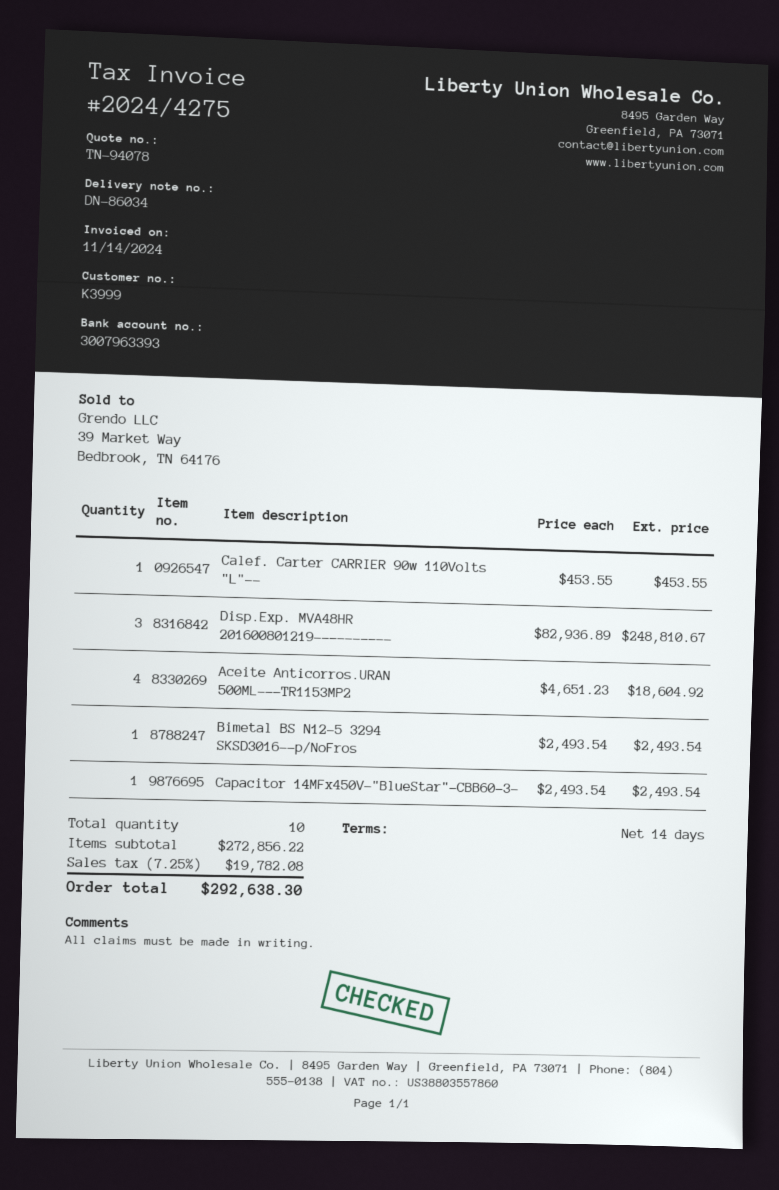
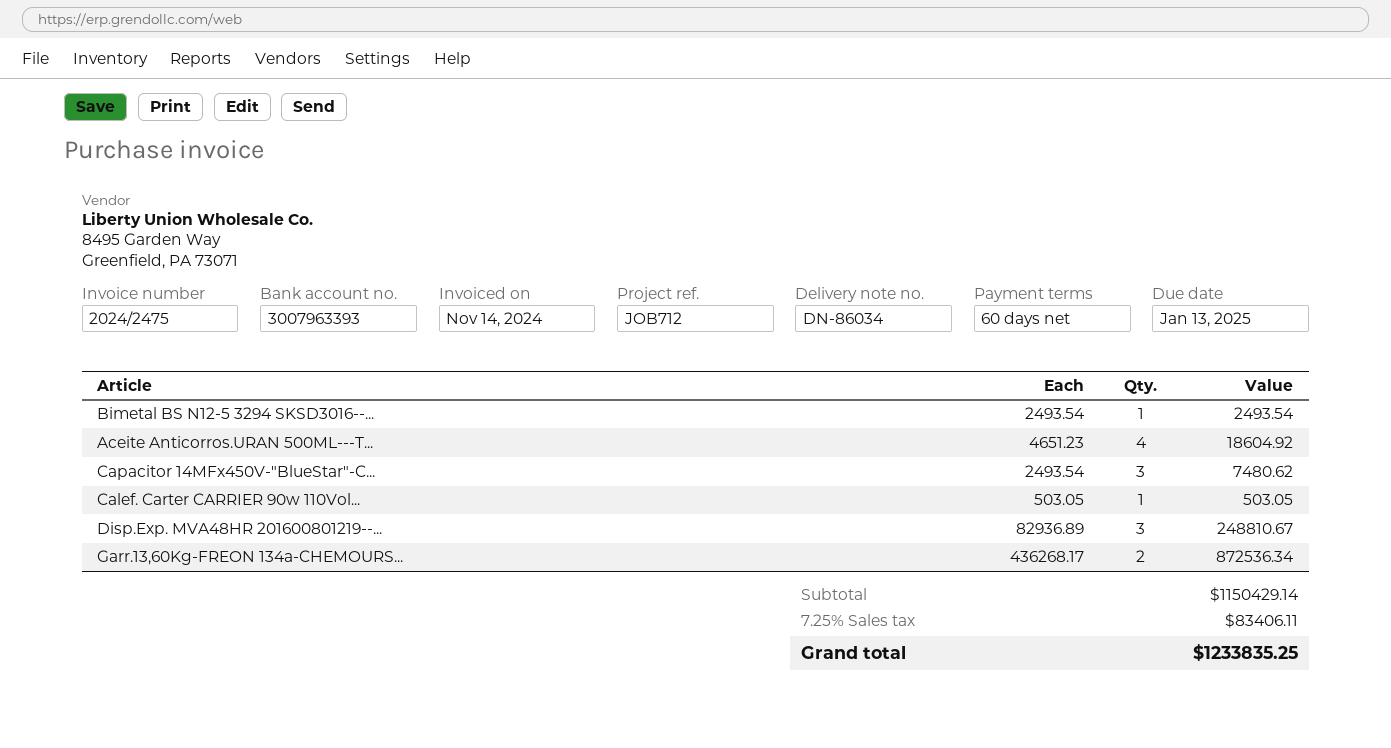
invoice number: 2024/4275 -> 2024/2475
payment terms: 14 days -> 60 days
Calef. Carter CARRIER 90w 110Volts "L"--: 1 x 453.55 = 453.55 -> 1 x 503.05 = 503.05
Capacitor 14MFx450V-"BlueStar"-CBB60-3-: 1 x 2493.54 = 2493.54 -> 3 x 2493.54 = 7480.62
Garr.13,60Kg-FREON 134a-CHEMOURS...: none -> 2 x 436268.17 = 872536.34
subtotal: 272856.22 -> 1150429.14
tax: 7.25% = 19782.08 -> 7.25% = 83406.11
total: 292638.30 -> 1233835.25

